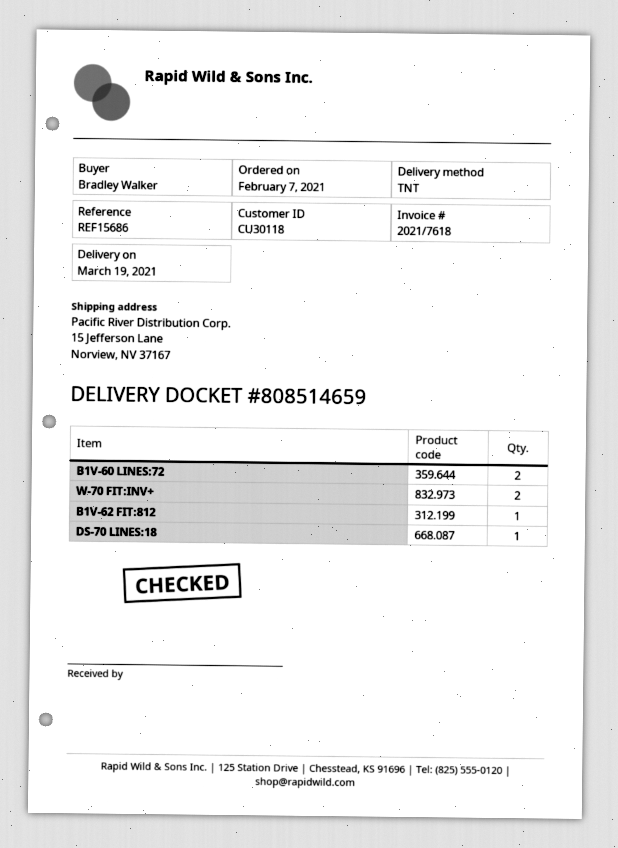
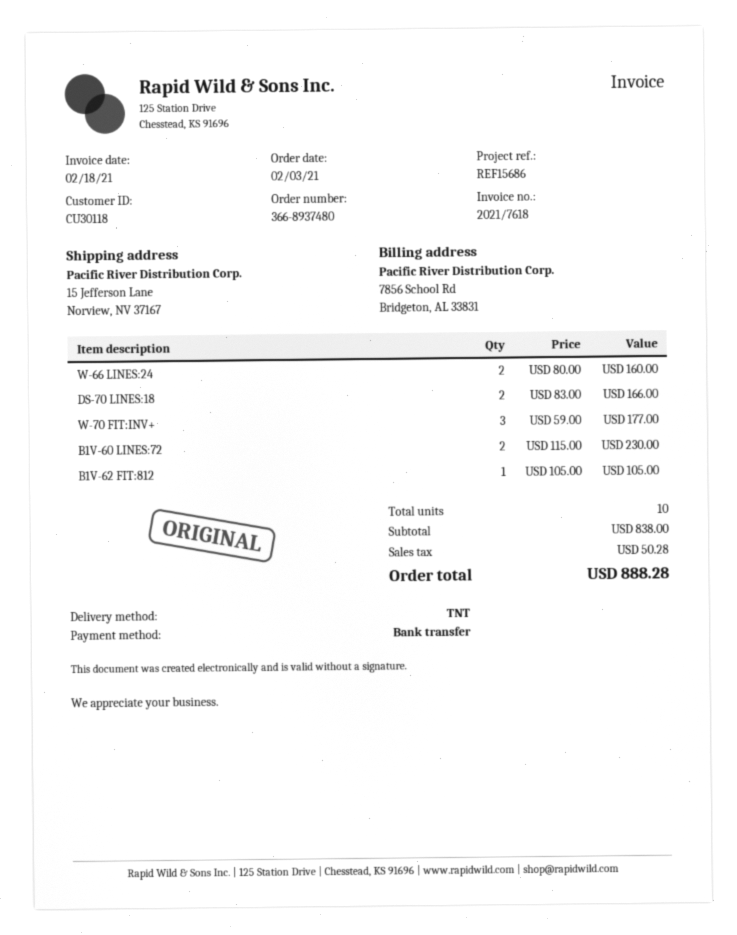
order date: 2021-02-07 -> 2021-02-03
W-70 FIT:INV+: 2 -> 3
DS-70 LINES:18: 1 -> 2
W-66 LINES:24: none -> 2

